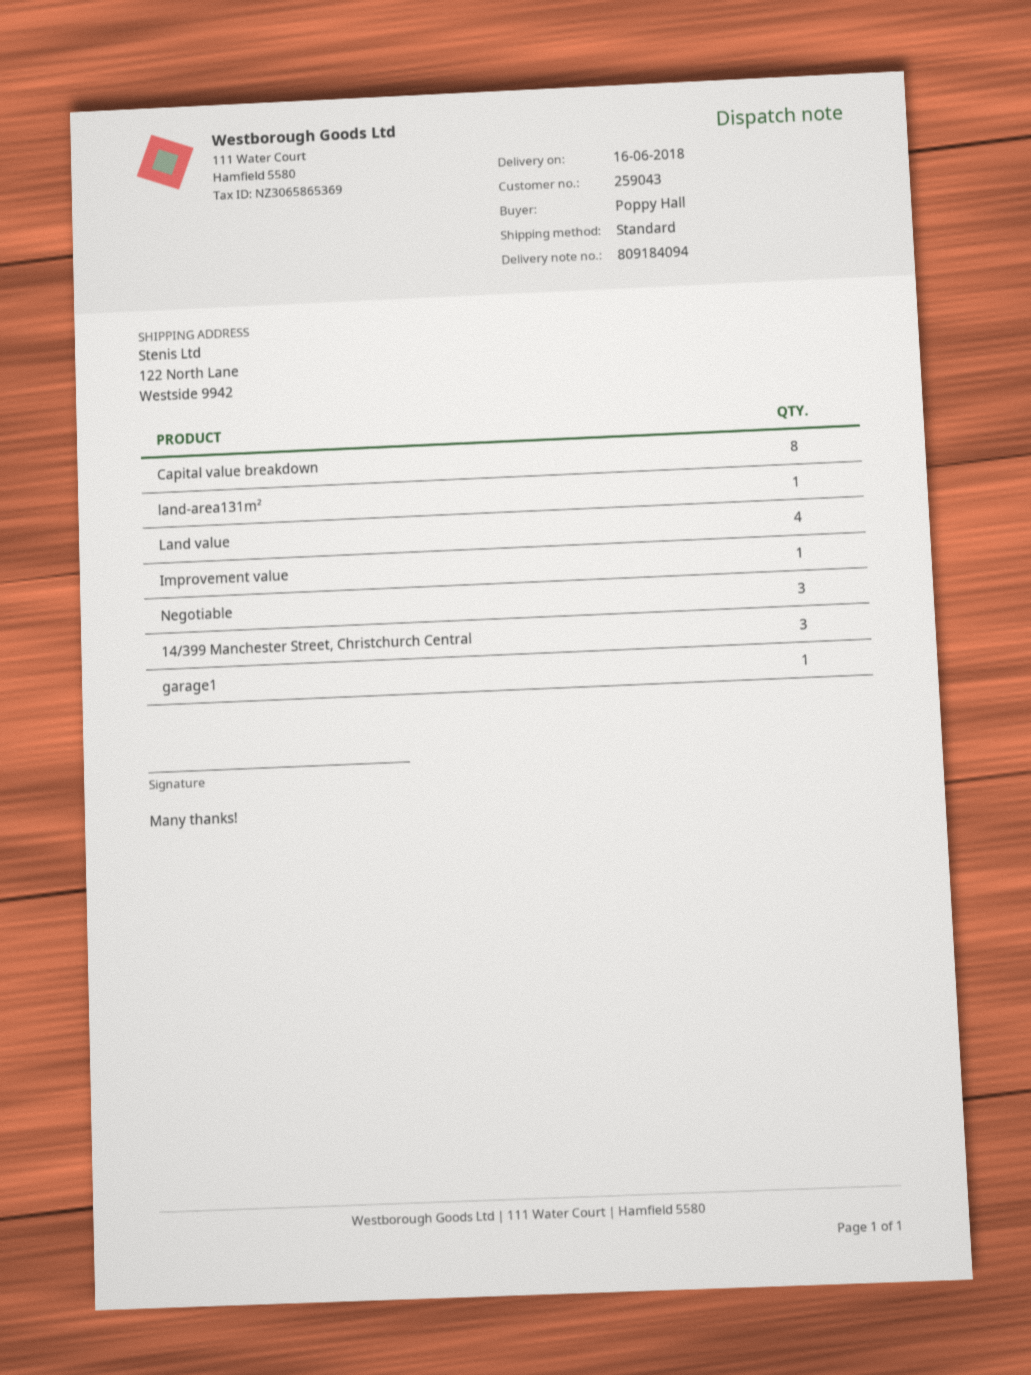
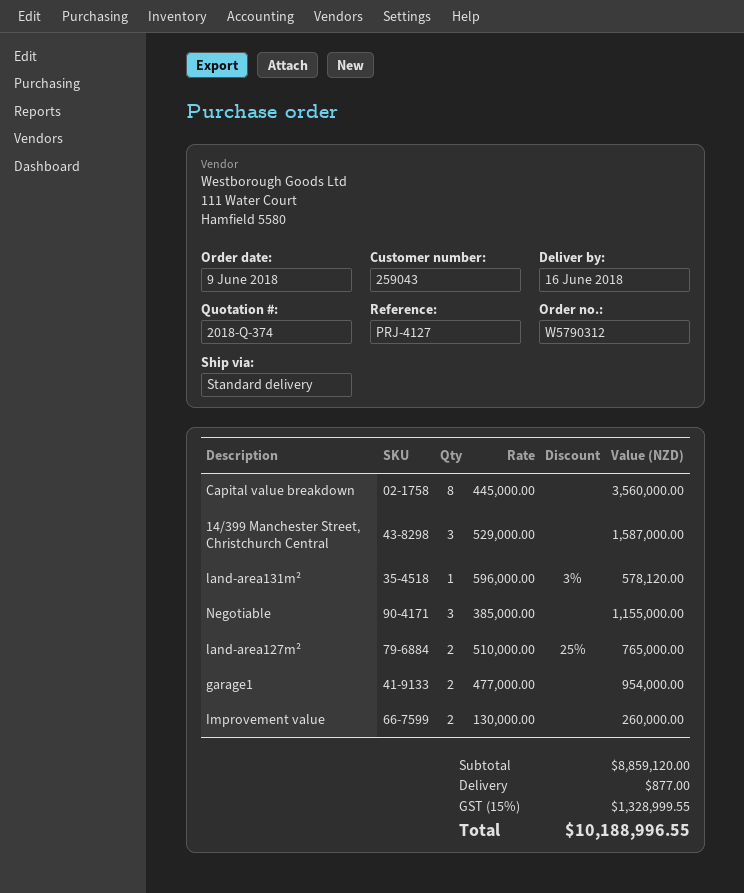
Land value: 4 -> none
Improvement value: 1 -> 2
garage1: 1 -> 2
land-area127m²: none -> 2

